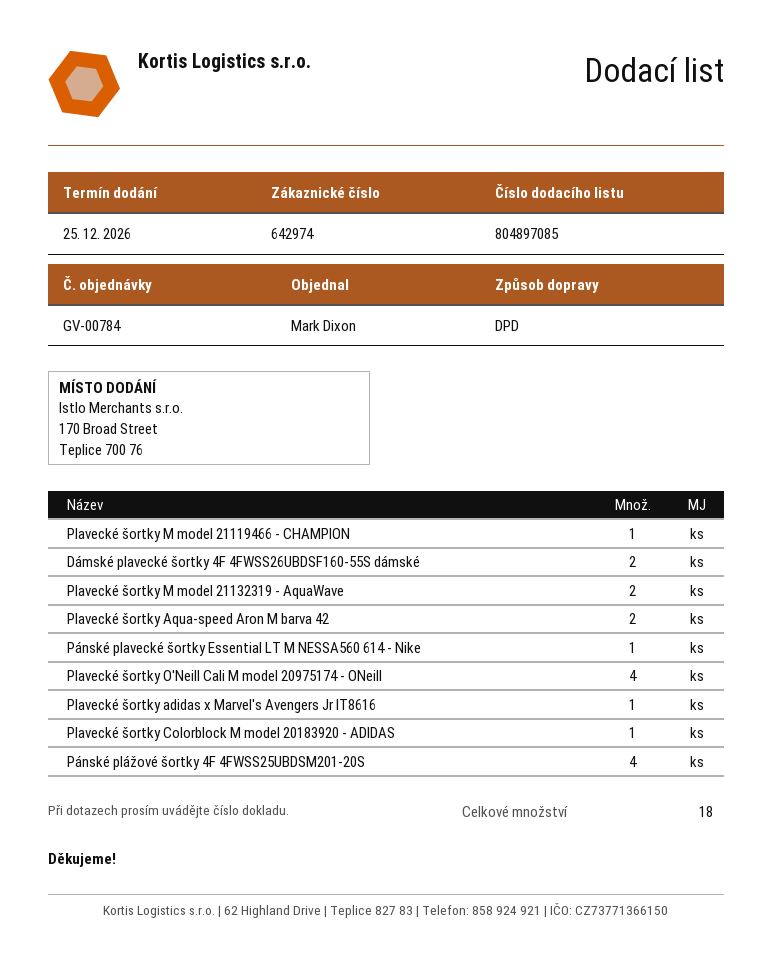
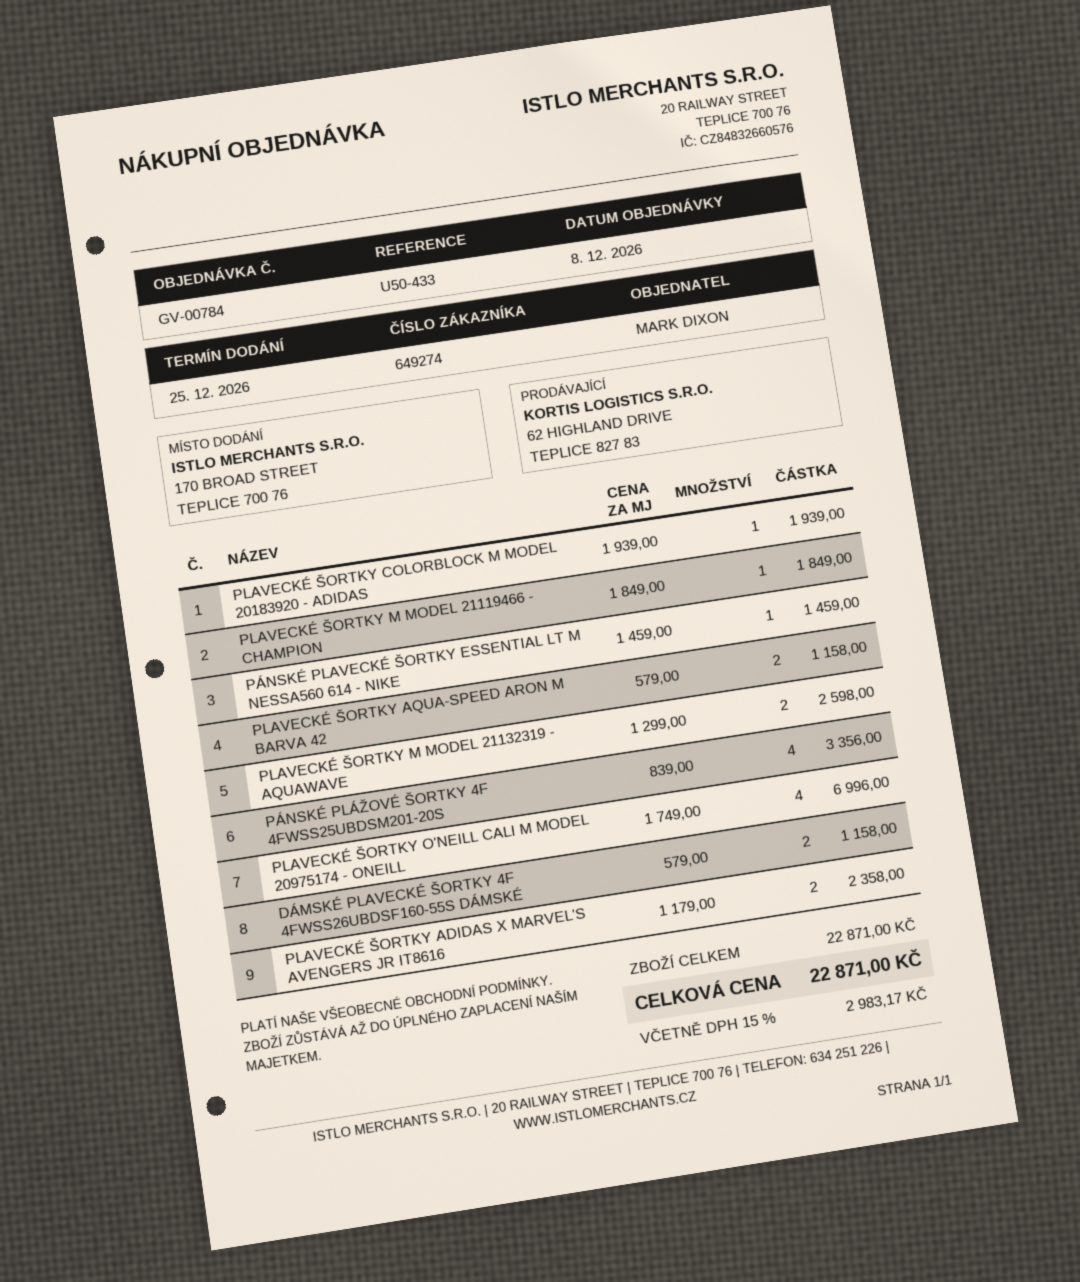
customer number: 642974 -> 649274
Plavecké šortky adidas x Marvel's Avengers Jr IT8616: 1 -> 2

